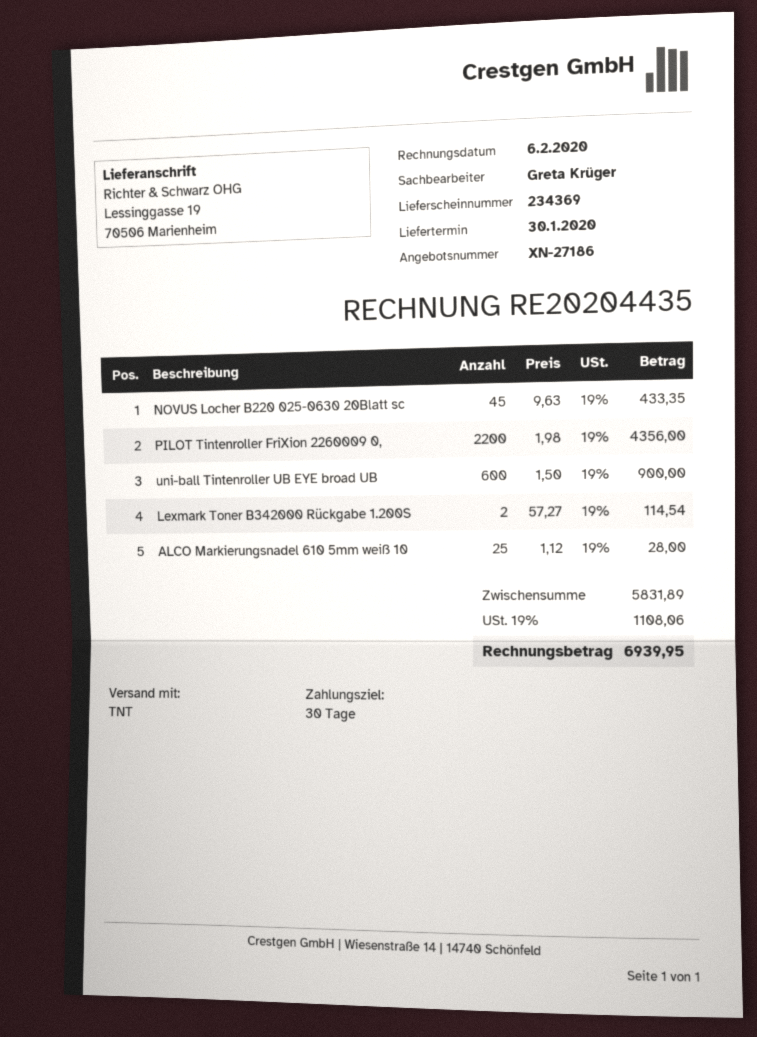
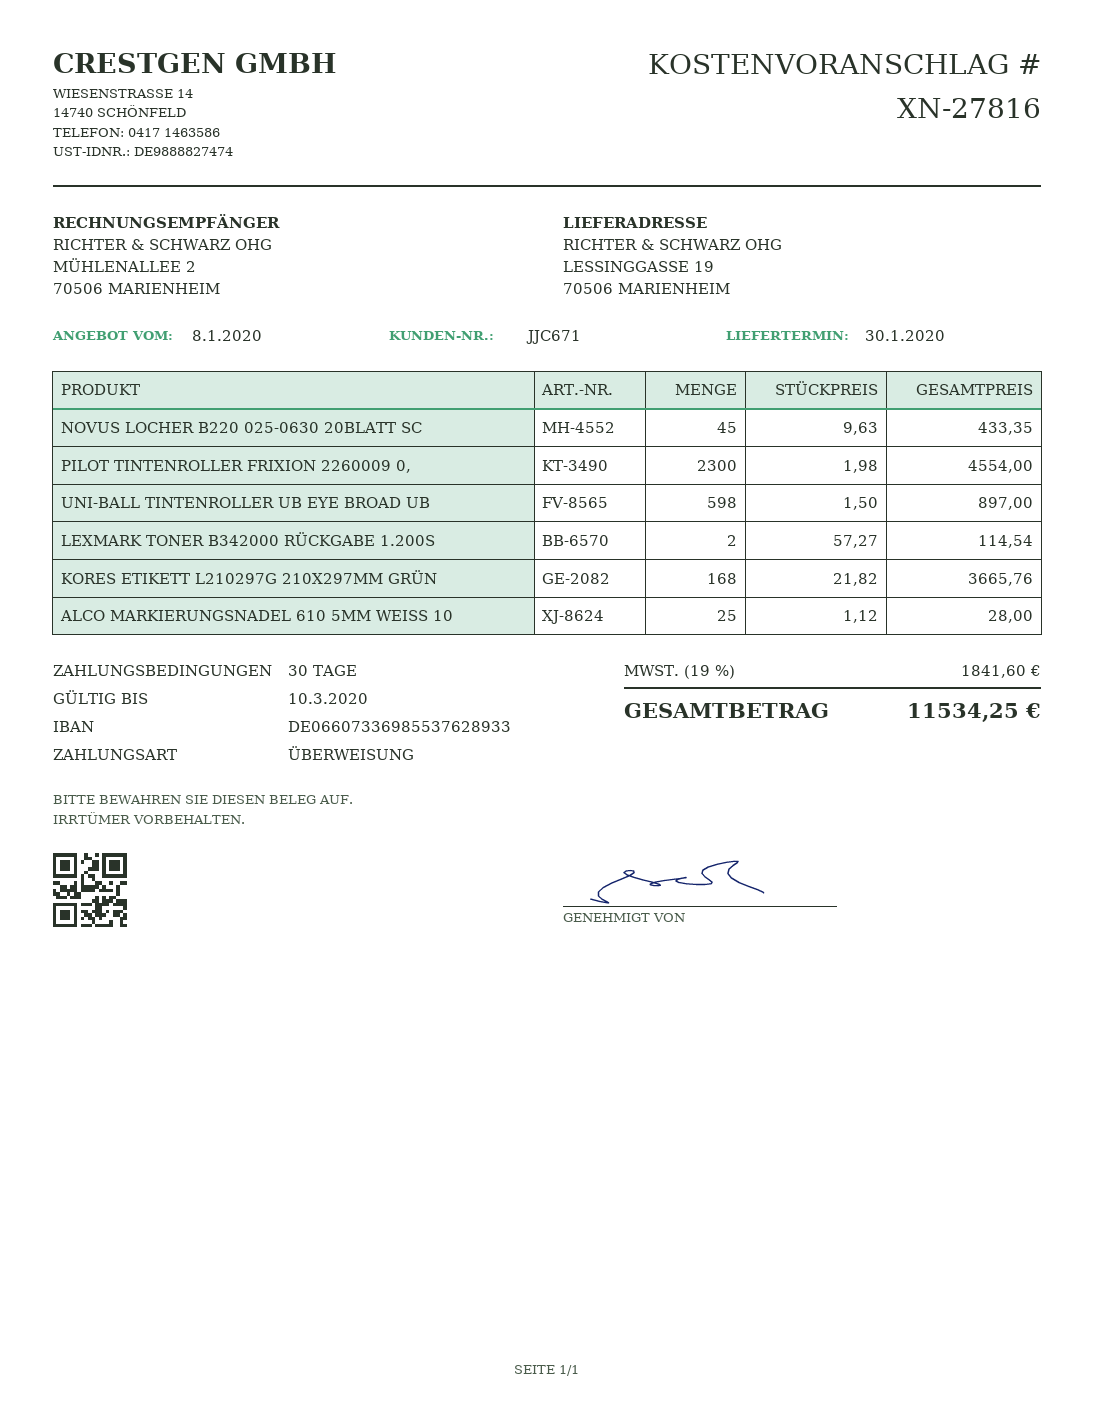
quote number: XN-27186 -> XN-27816
PILOT Tintenroller FriXion 2260009 0,: 2200 x 1.98 = 4356.00 -> 2300 x 1.98 = 4554.00
uni-ball Tintenroller UB EYE broad UB: 600 x 1.50 = 900.00 -> 598 x 1.50 = 897.00
KORES ETIKETT L210297G 210X297MM GRÜN: none -> 168 x 21.82 = 3665.76
tax: 19% = 1108.06 -> 19% = 1841.60
total: 6939.95 -> 11534.25

